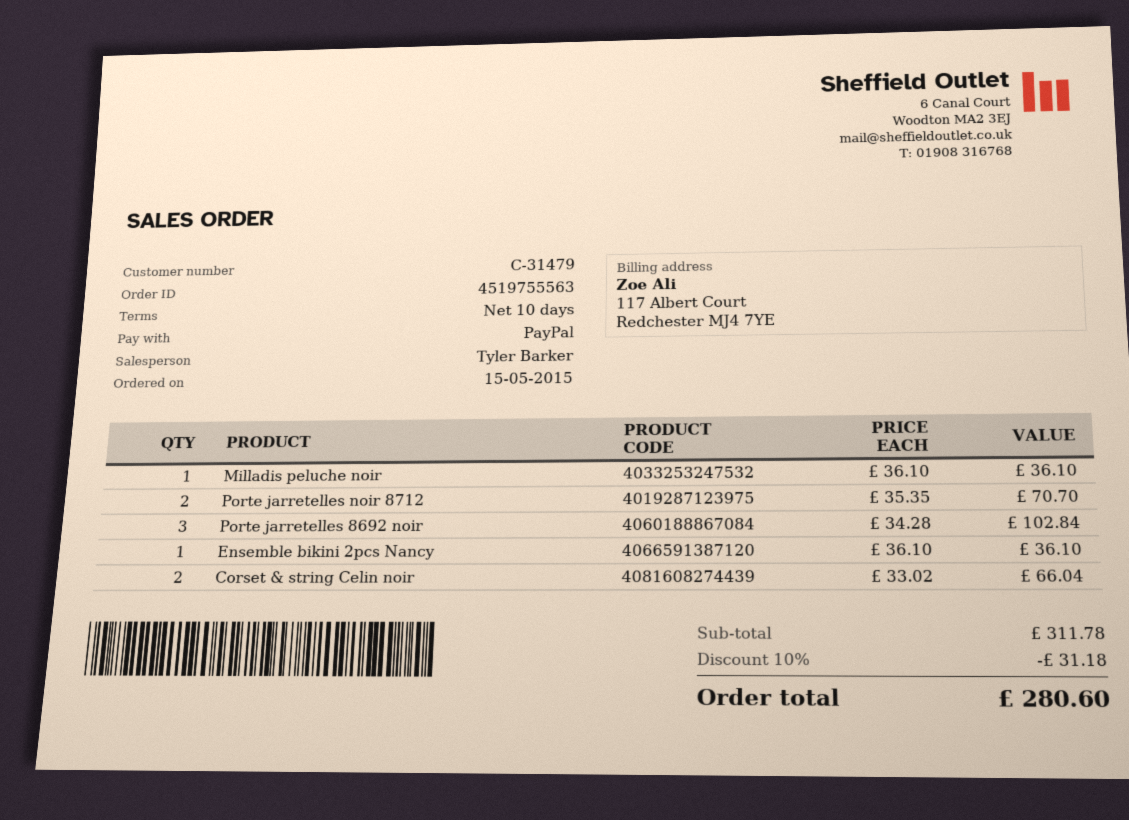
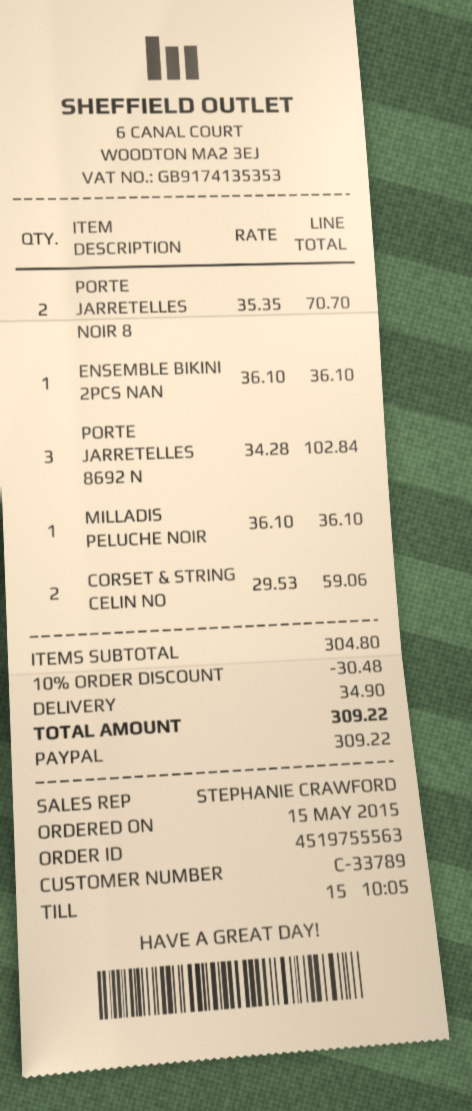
customer number: C-31479 -> C-33789
sales rep: Tyler Barker -> STEPHANIE CRAWFORD
Corset & string Celin noir: 2 x 33.02 = 66.04 -> 2 x 29.53 = 59.06
subtotal: 311.78 -> 304.80
discount: 10% = 31.18 -> 10% = 30.48
shipping: none -> 34.90
total: 280.60 -> 309.22

